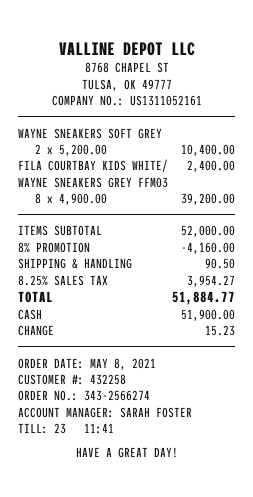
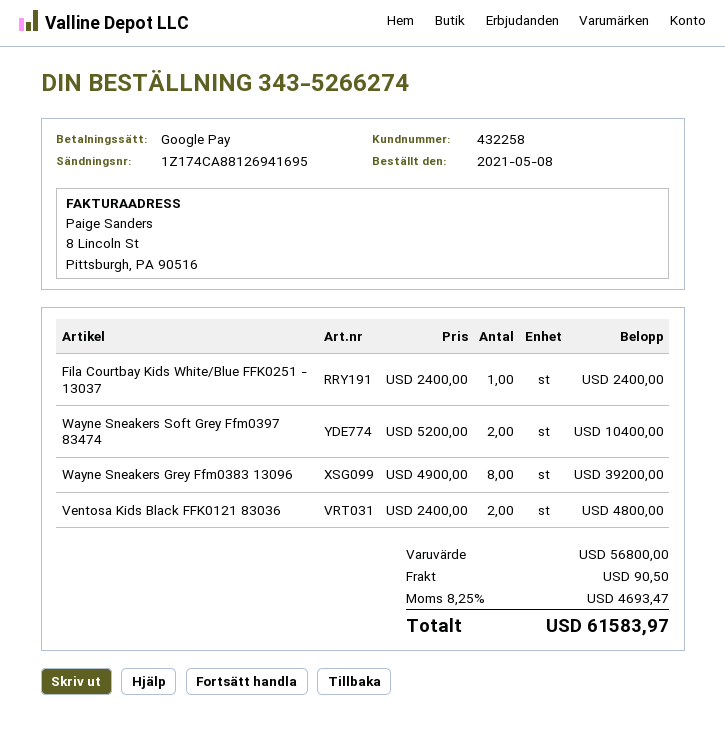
order number: 343-2566274 -> 343-5266274
payment method: cash -> Google Pay
Ventosa Kids Black FFK0121 83036: none -> 2 x 2400.00 = 4800.00
subtotal: 52000.00 -> 56800.00
discount: 8% = 4160.00 -> none
tax: 8.25% = 3954.27 -> 8.25% = 4693.47
total: 51884.77 -> 61583.97

